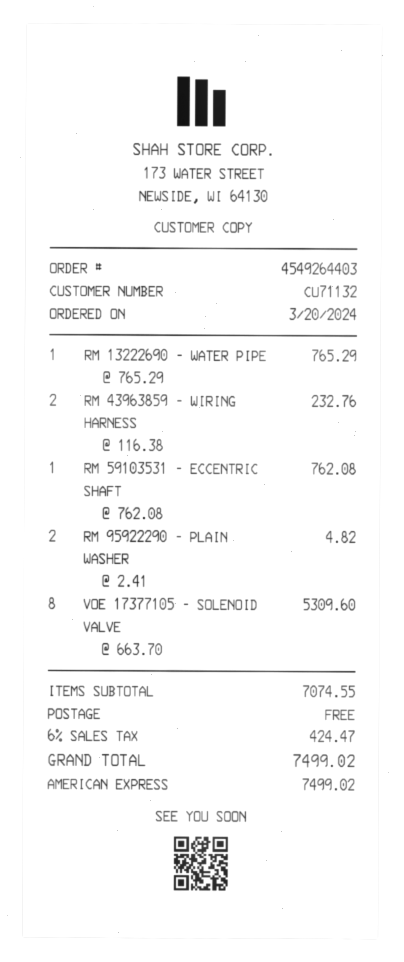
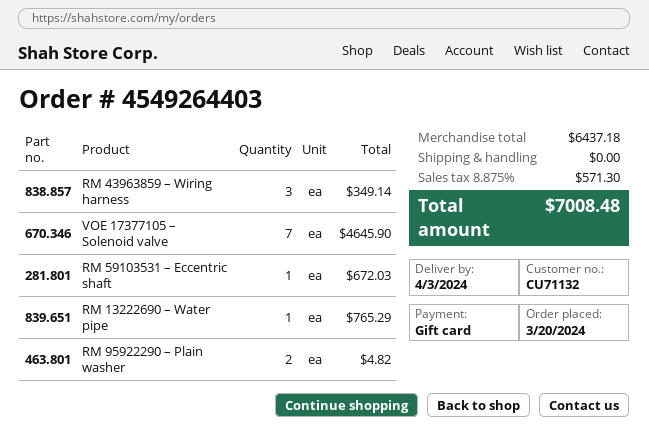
payment method: American Express -> gift card
RM 43963859 – WIRING HARNESS: 2 for 232.76 -> 3 for 349.14
RM 59103531 – ECCENTRIC SHAFT: 1 for 762.08 -> 1 for 672.03
VOE 17377105 – SOLENOID VALVE: 8 for 5309.60 -> 7 for 4645.90
subtotal: 7074.55 -> 6437.18
tax: 6% = 424.47 -> 8.875% = 571.30
total: 7499.02 -> 7008.48

